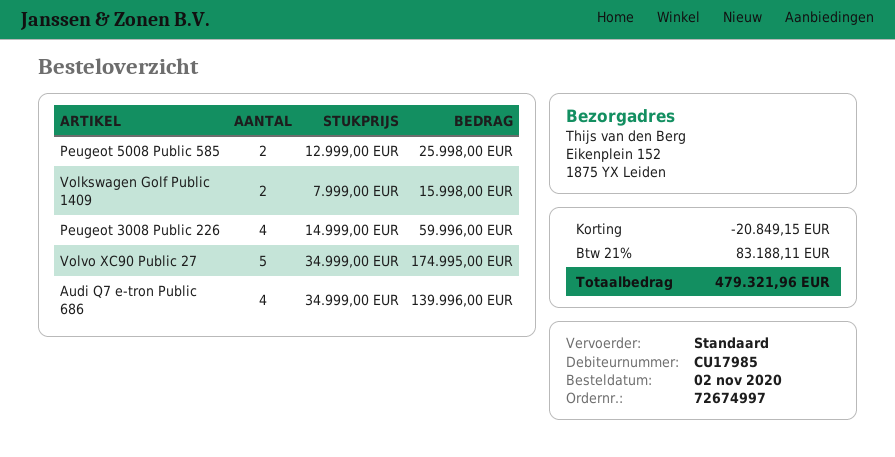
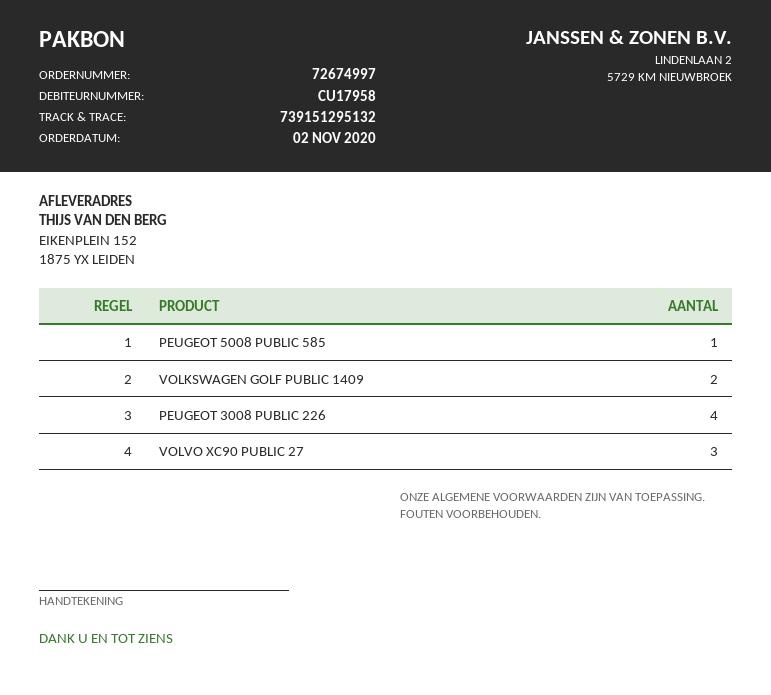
customer number: CU17985 -> CU17958
Peugeot 5008 Public 585: 2 -> 1
Volvo XC90 Public 27: 5 -> 3
Audi Q7 e-tron Public 686: 4 -> none

